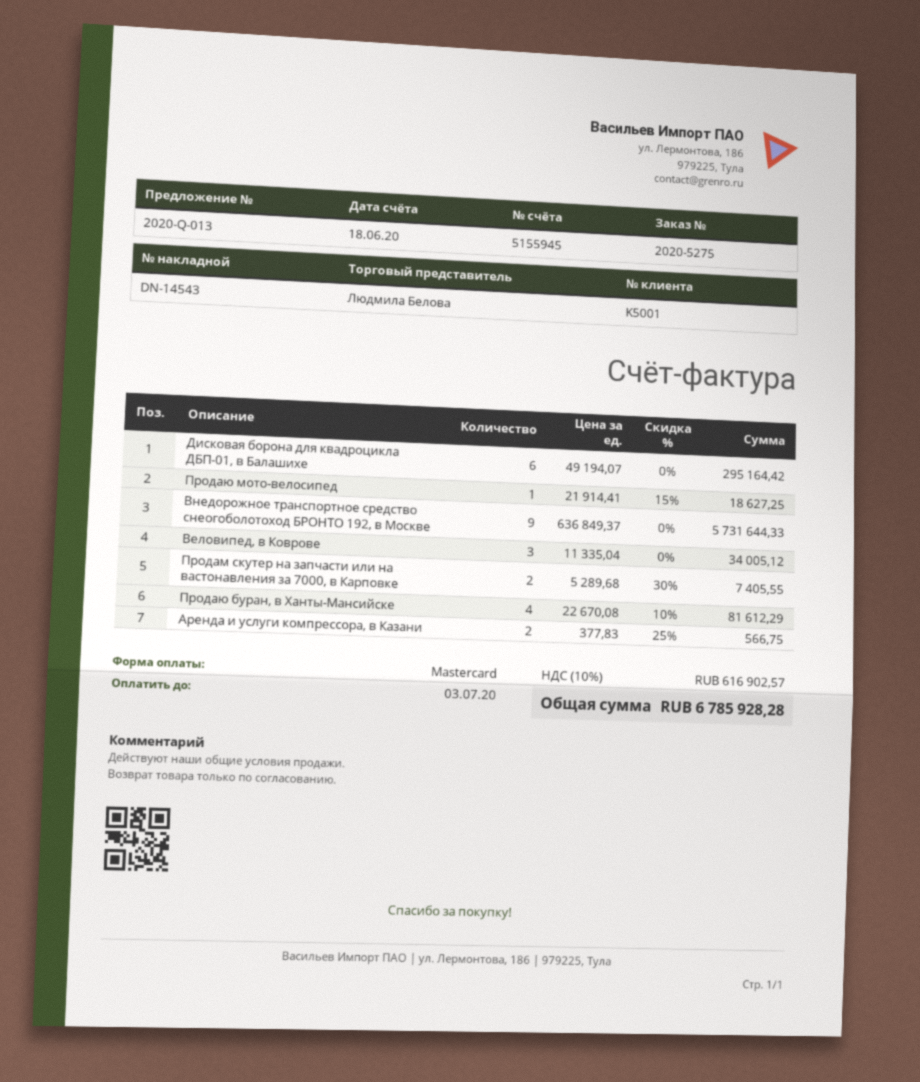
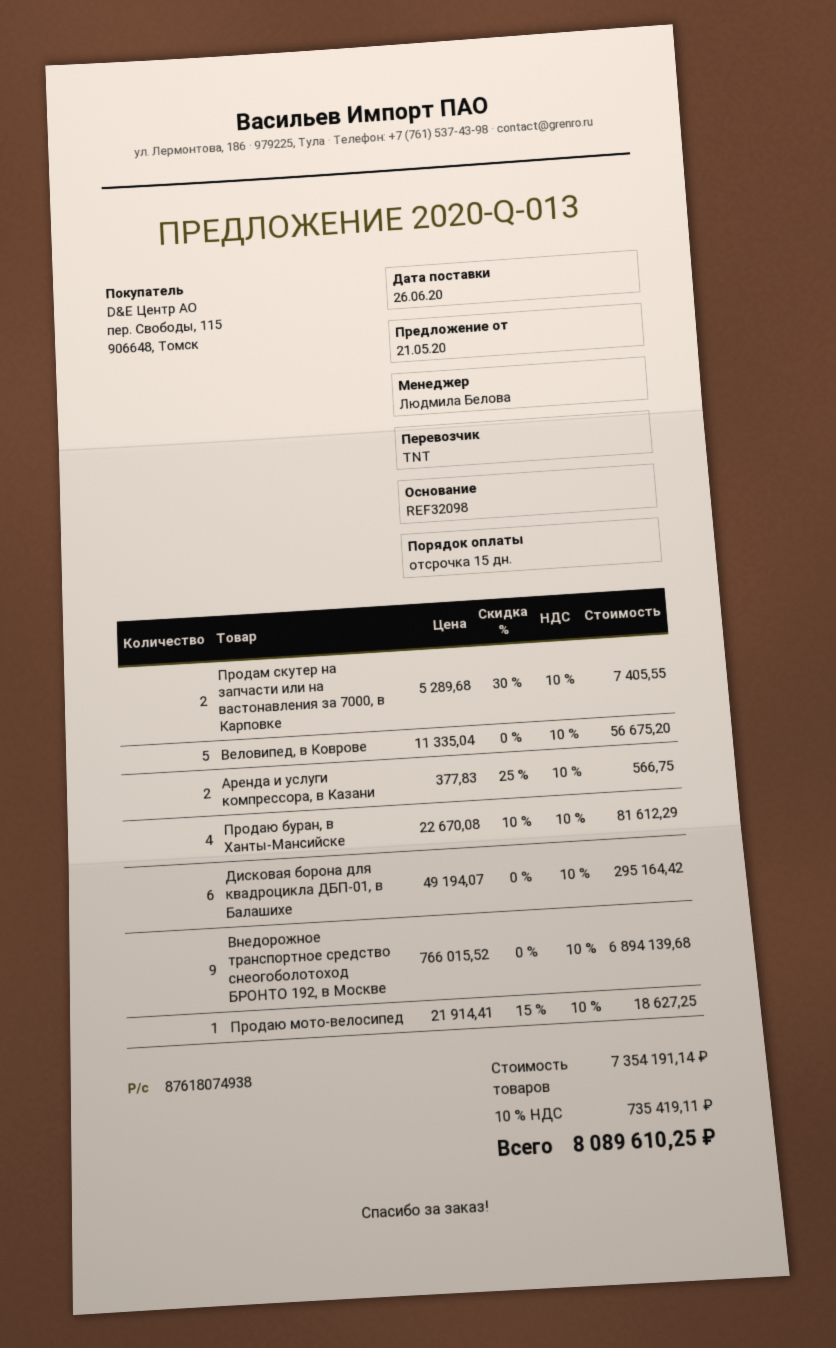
Внедорожное транспортное средство снеогоболотоход БРОНТО 192, в Москве: 9 x 636849.37 = 5731644.33 -> 9 x 766015.52 = 6894139.68
Веловипед, в Коврове: 3 x 11335.04 = 34005.12 -> 5 x 11335.04 = 56675.20
tax: 10% = 616902.57 -> 10% = 735419.11
total: 6785928.28 -> 8089610.25

